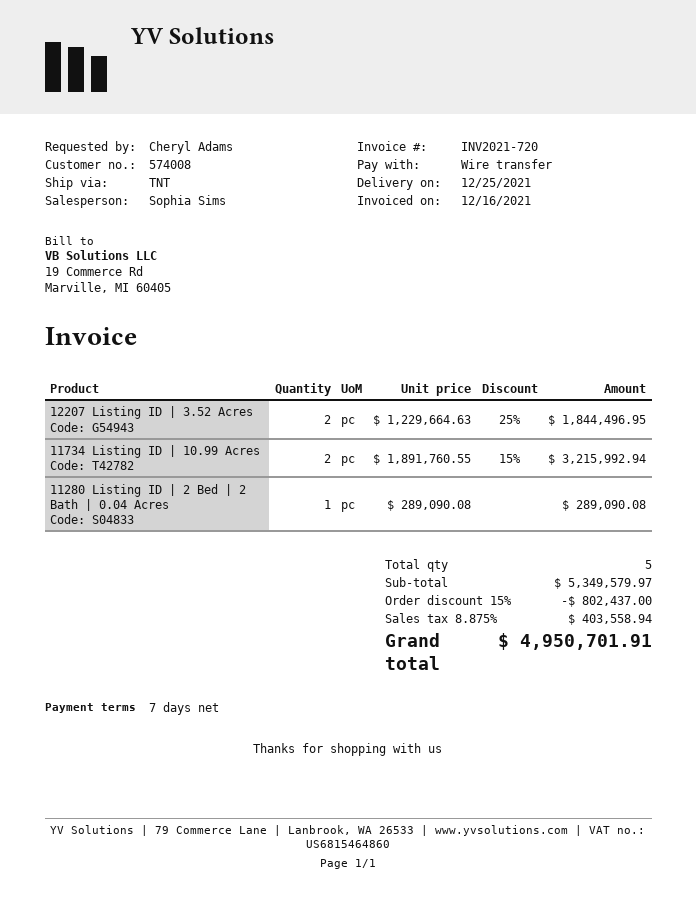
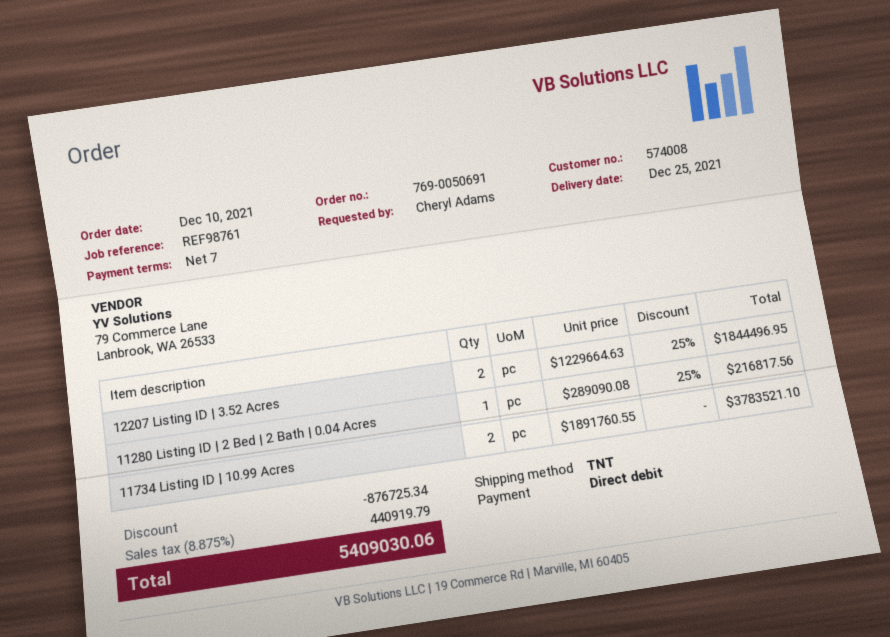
payment method: bank transfer -> direct debit
11734 Listing ID | 10.99 Acres: 2 x 1891760.55 - 15% = 3215992.94 -> 2 x 1891760.55 = 3783521.10
11280 Listing ID | 2 Bed | 2 Bath | 0.04 Acres: 1 x 289090.08 = 289090.08 -> 1 x 289090.08 - 25% = 216817.56
discount: 802437.00 -> 876725.34
tax: 8.875% = 403558.94 -> 8.875% = 440919.79
total: 4950701.91 -> 5409030.06

